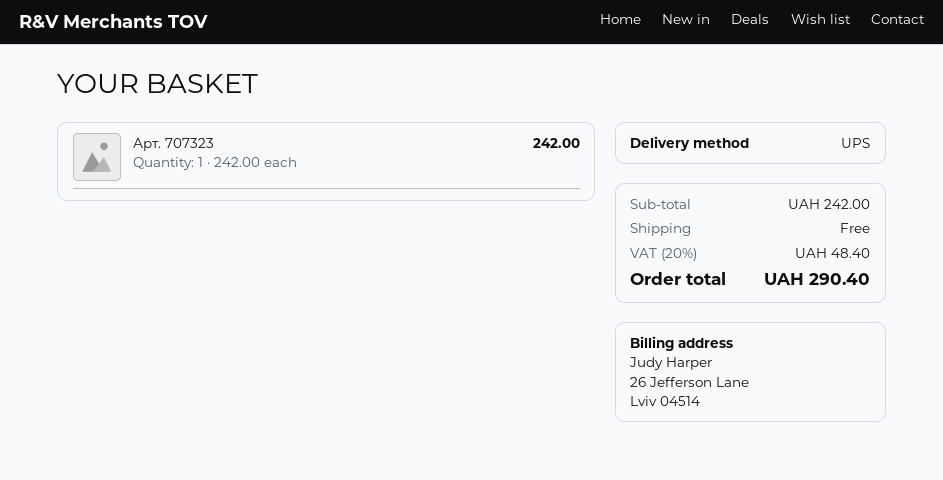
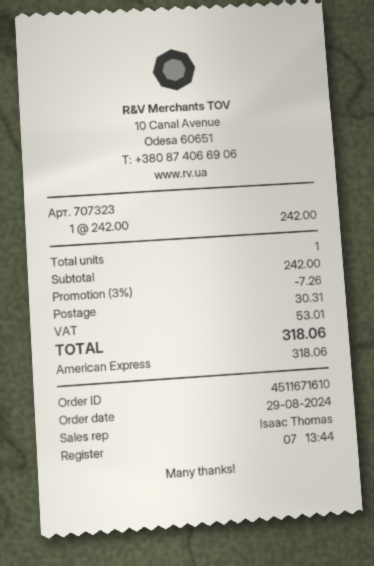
discount: none -> 3% = 7.26
shipping: 0.00 -> 30.31
tax: 48.40 -> 53.01
total: 290.40 -> 318.06

